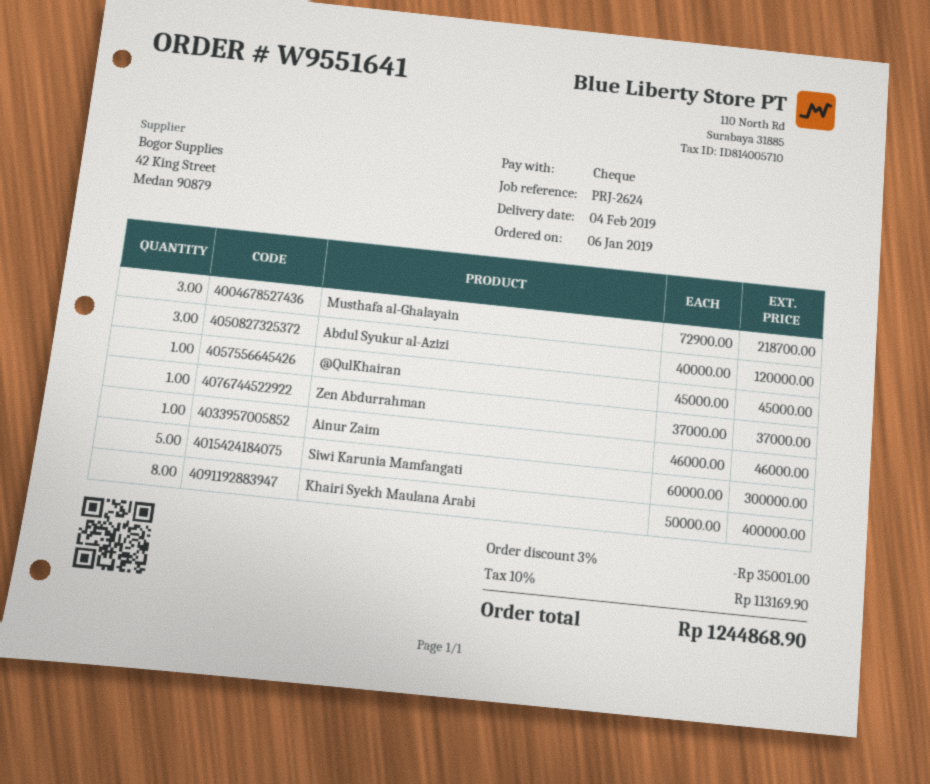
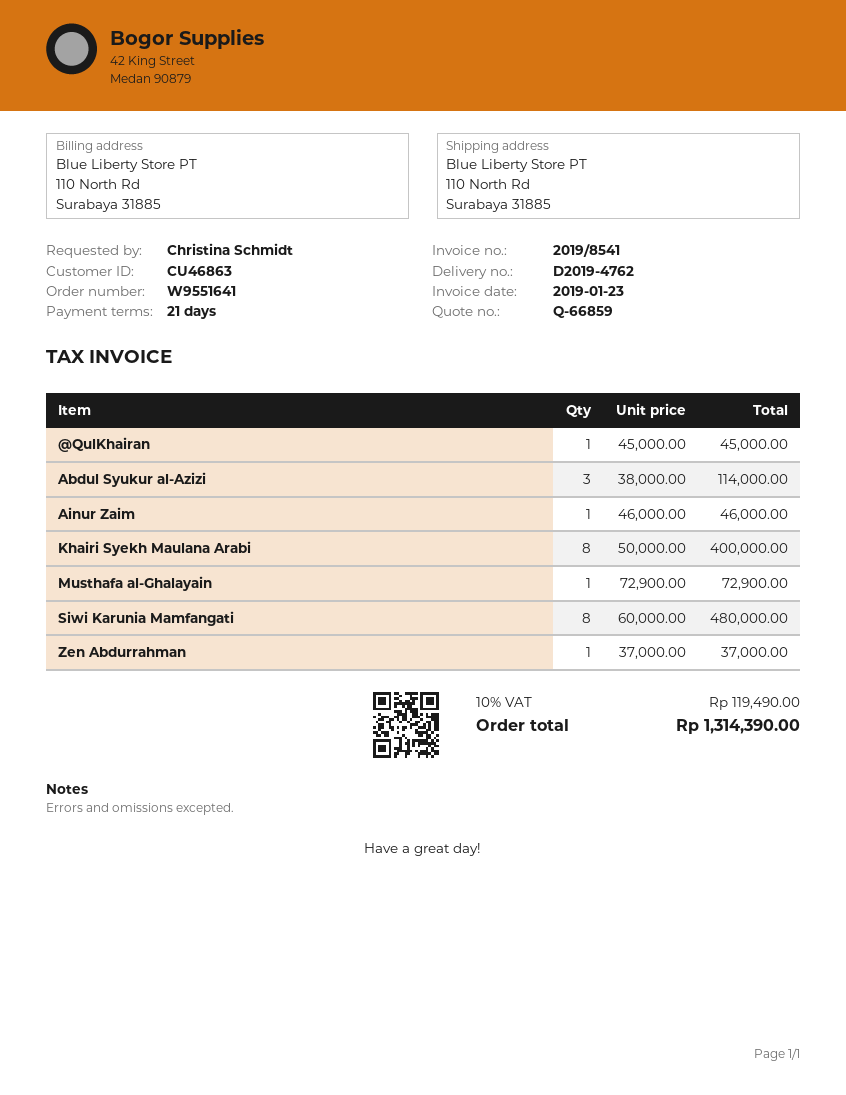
Musthafa al-Ghalayain: 3 x 72900.00 = 218700.00 -> 1 x 72900.00 = 72900.00
Abdul Syukur al-Azizi: 3 x 40000.00 = 120000.00 -> 3 x 38000.00 = 114000.00
Siwi Karunia Mamfangati: 5 x 60000.00 = 300000.00 -> 8 x 60000.00 = 480000.00
discount: 3% = 35001.00 -> none
tax: 10% = 113169.90 -> 10% = 119490.00
total: 1244868.90 -> 1314390.00

